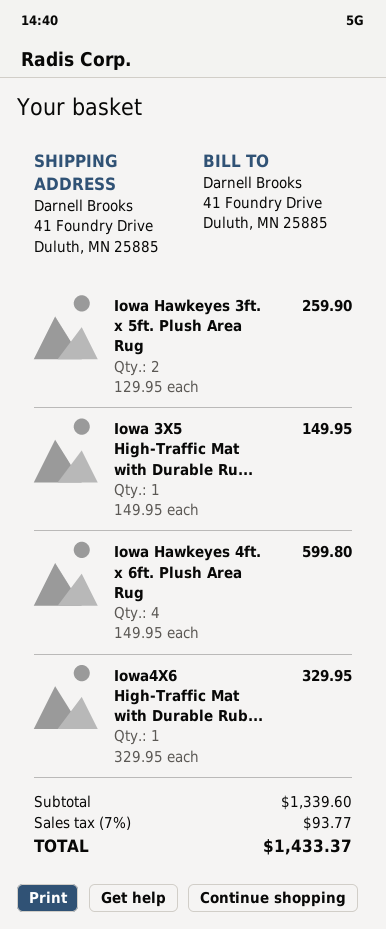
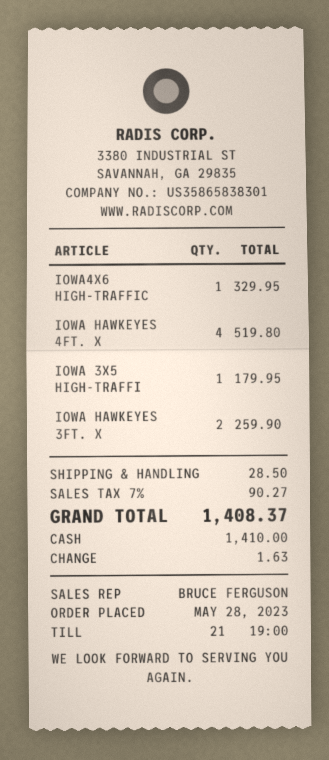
Iowa 3X5 High-Traffic Mat with Durable Ru...: 1 for 149.95 -> 1 for 179.95
Iowa Hawkeyes 4ft. x 6ft. Plush Area Rug: 4 for 599.80 -> 4 for 519.80
shipping: none -> 28.50
tax: 7% = 93.77 -> 7% = 90.27
total: 1433.37 -> 1408.37

